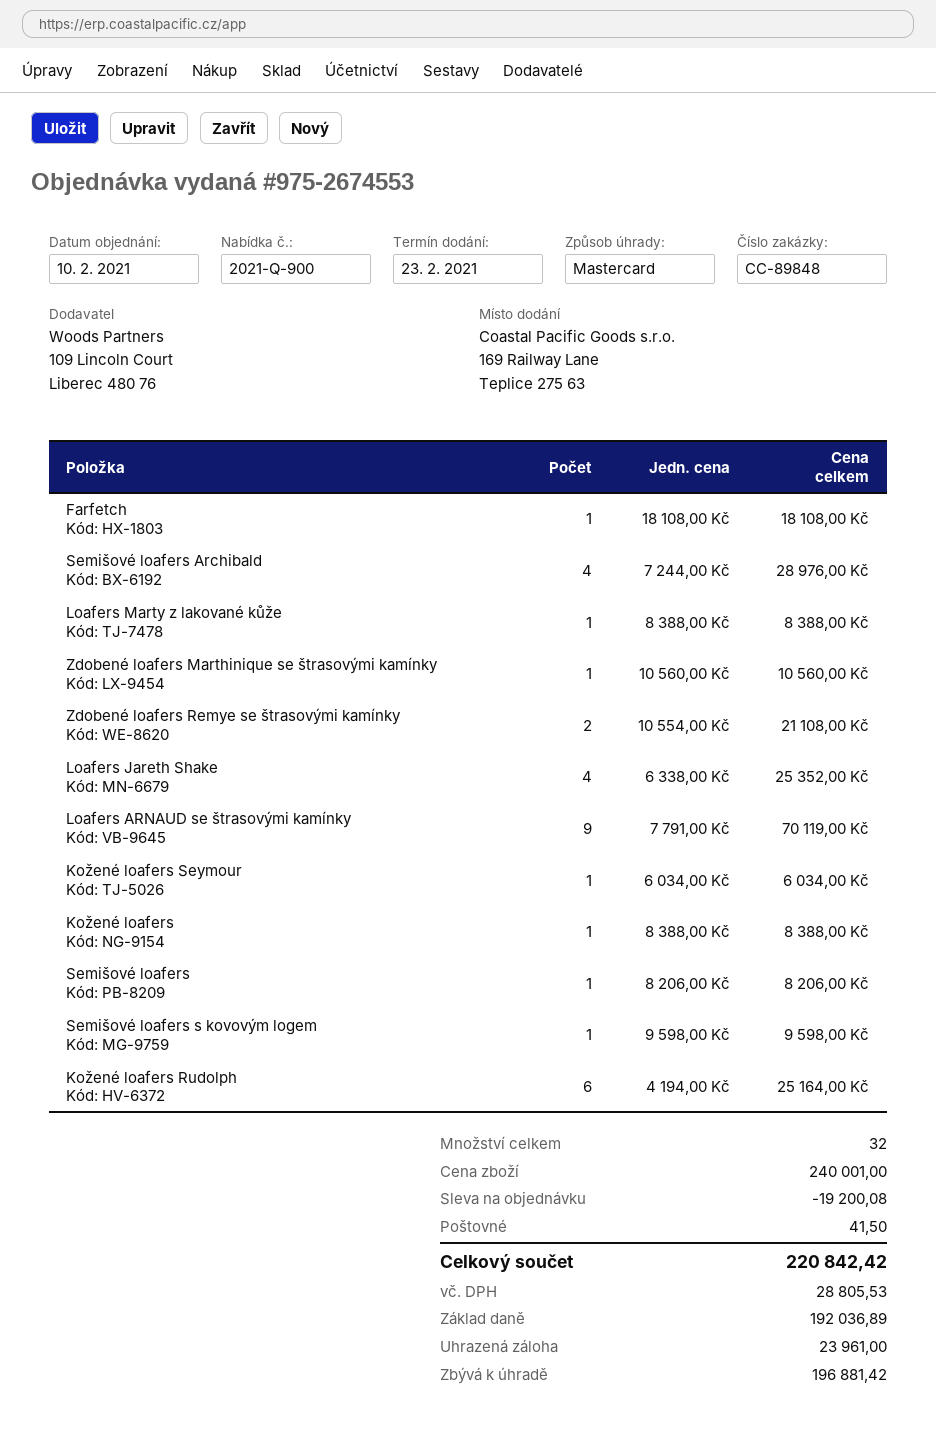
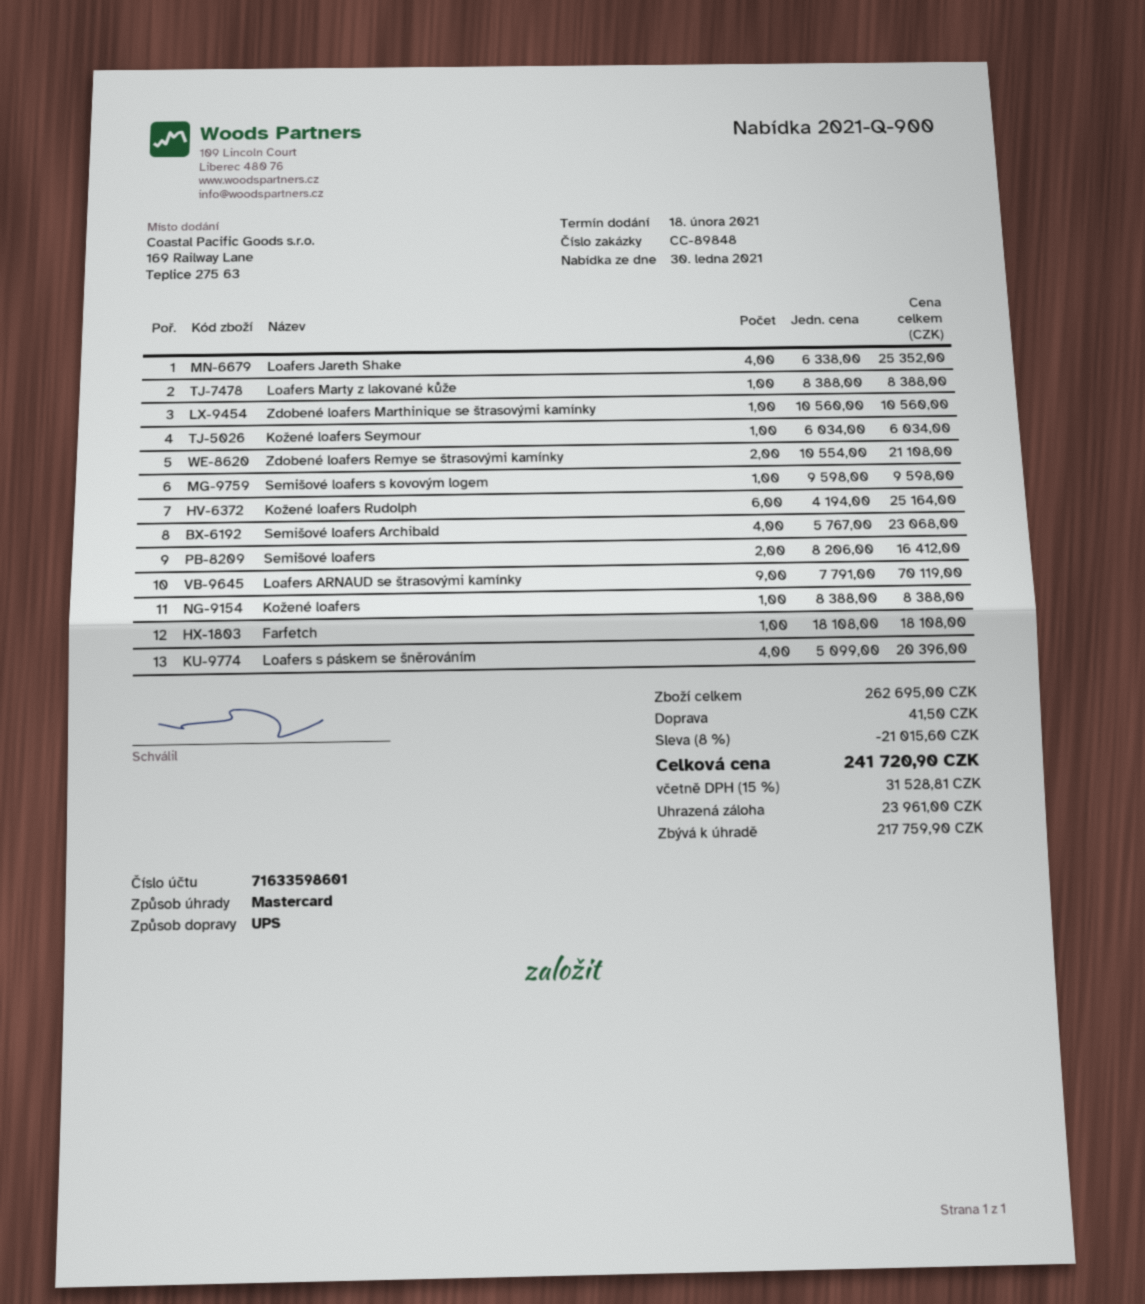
delivery date: 2021-02-23 -> 2021-02-18
Semišové loafers Archibald: 4 x 7244.00 = 28976.00 -> 4 x 5767.00 = 23068.00
Semišové loafers: 1 x 8206.00 = 8206.00 -> 2 x 8206.00 = 16412.00
Loafers s páskem se šněrováním: none -> 4 x 5099.00 = 20396.00
subtotal: 240001.00 -> 262695.00
discount: 19200.08 -> 21015.60
tax: 28805.53 -> 31528.81
total: 220842.42 -> 241720.90
balance: 196881.42 -> 217759.90

